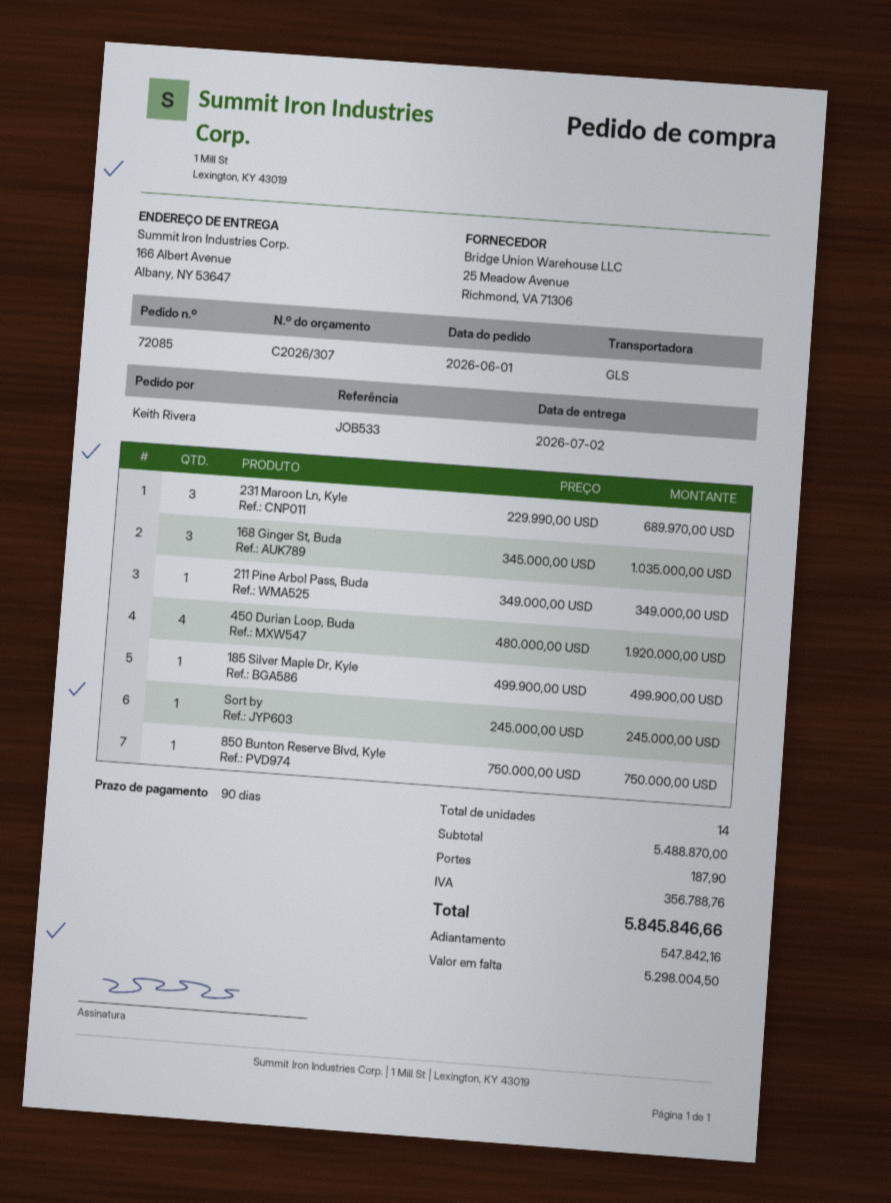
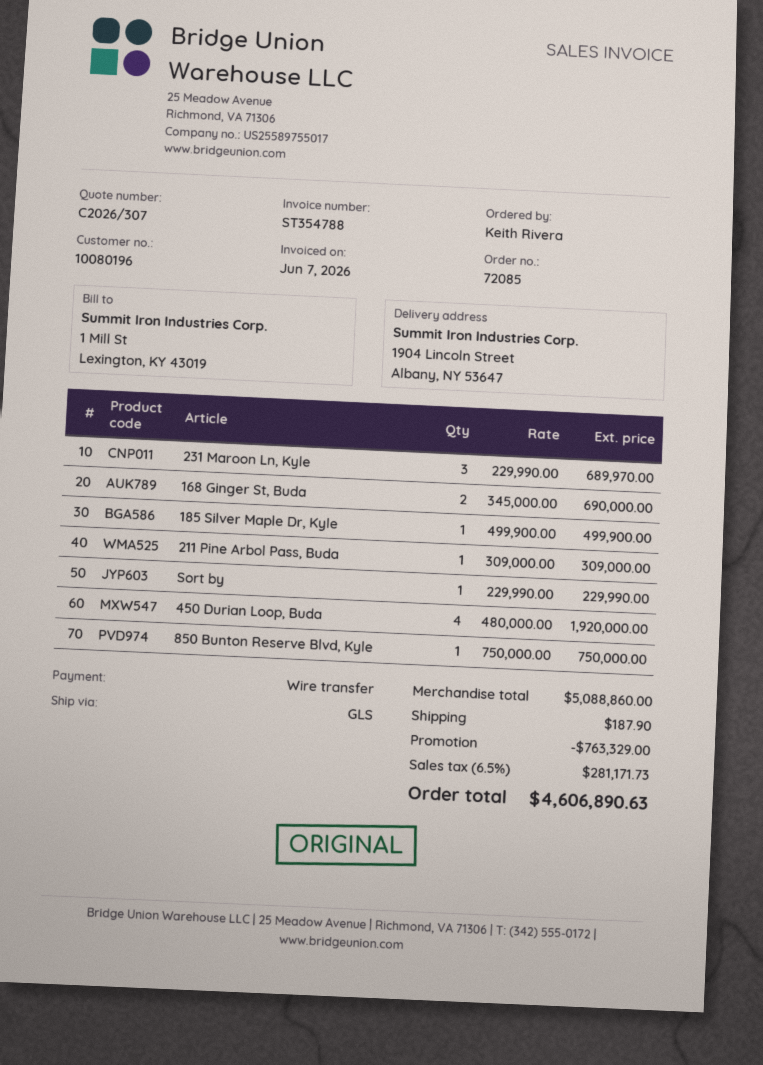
ship to: 166 Albert Avenue, Albany, NY 53647 -> 1904 Lincoln Street, Albany, NY 53647
168 Ginger St, Buda: 3 x 345000.00 = 1035000.00 -> 2 x 345000.00 = 690000.00
211 Pine Arbol Pass, Buda: 1 x 349000.00 = 349000.00 -> 1 x 309000.00 = 309000.00
Sort by: 1 x 245000.00 = 245000.00 -> 1 x 229990.00 = 229990.00
subtotal: 5488870.00 -> 5088860.00
discount: none -> 763329.00
tax: 356788.76 -> 281171.73
total: 5845846.66 -> 4606890.63

